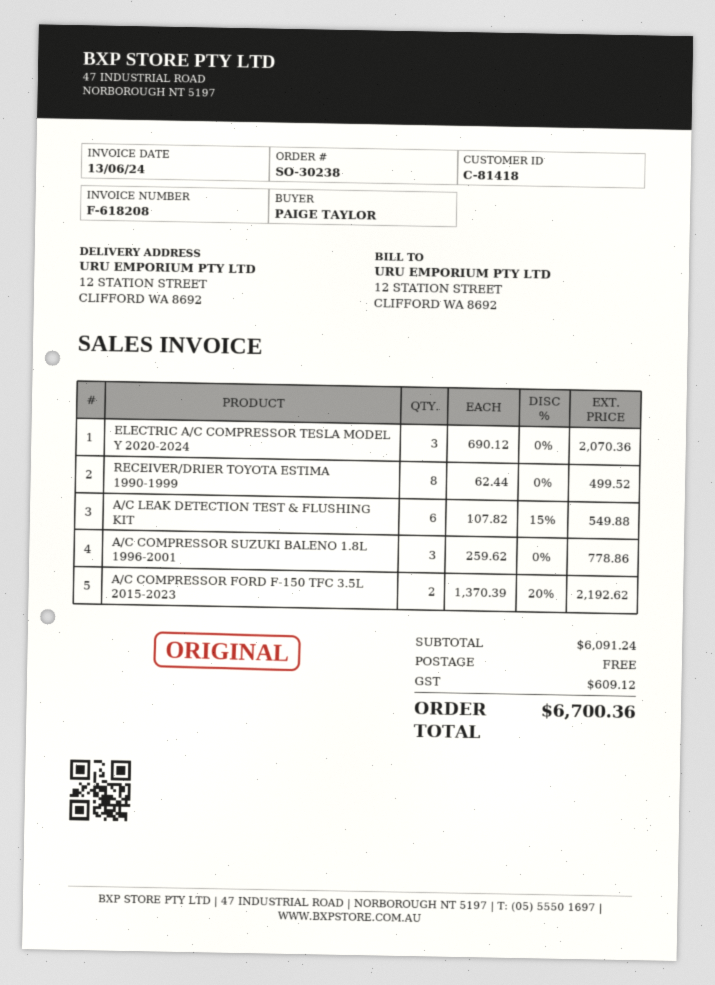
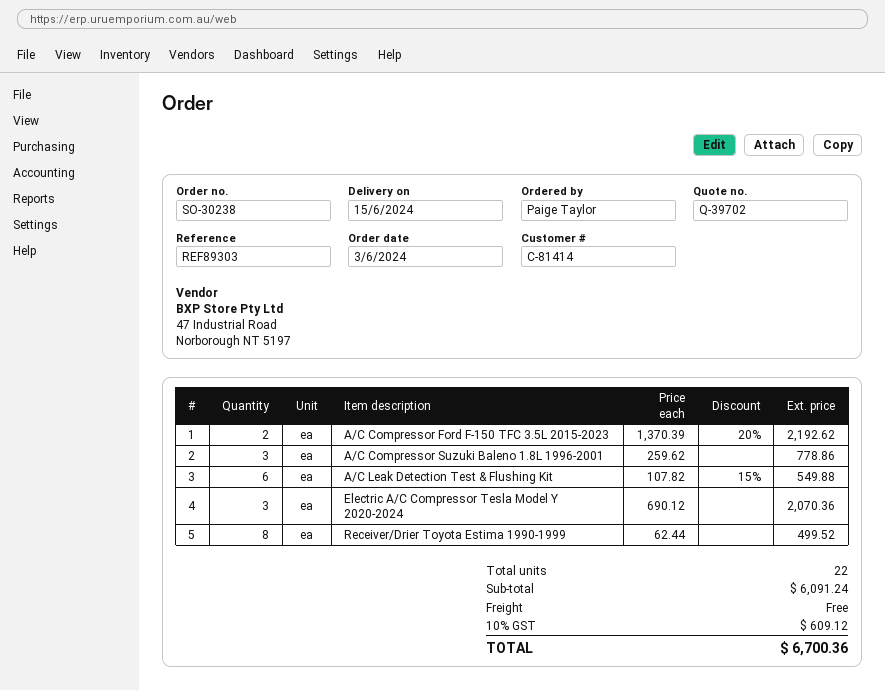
customer number: C-81418 -> C-81414

